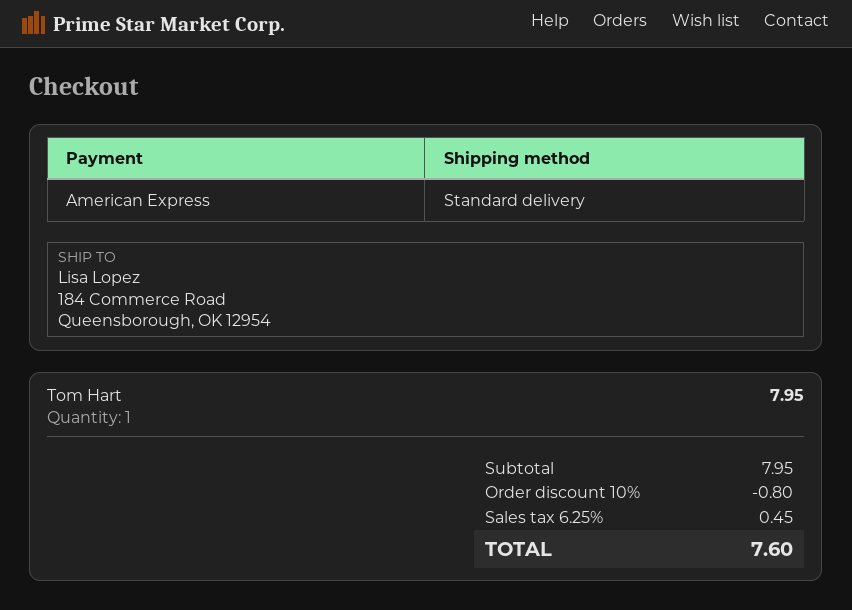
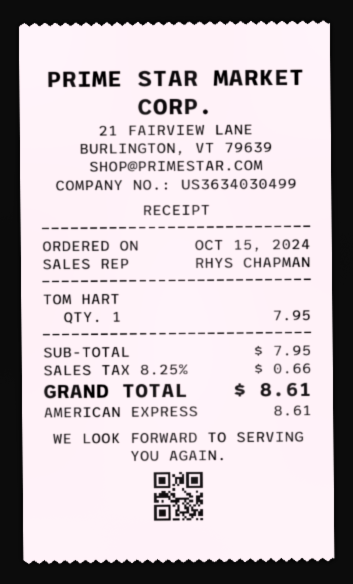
discount: 10% = 0.80 -> none
tax: 6.25% = 0.45 -> 8.25% = 0.66
total: 7.60 -> 8.61

